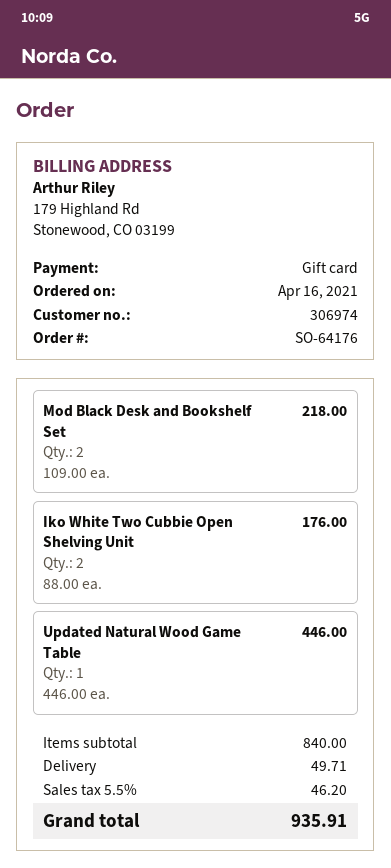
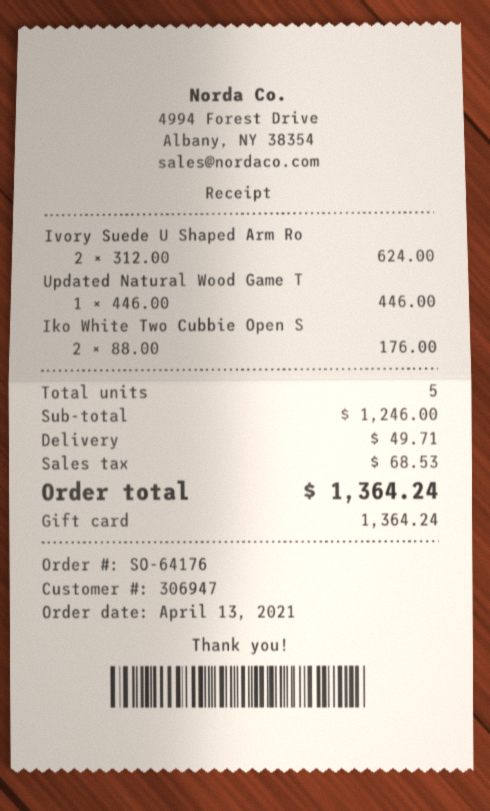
order date: 2021-04-16 -> 2021-04-13
customer number: 306974 -> 306947
Mod Black Desk and Bookshelf Set: 2 x 109.00 = 218.00 -> none
Ivory Suede U Shaped Arm Ro: none -> 2 x 312.00 = 624.00
subtotal: 840.00 -> 1246.00
tax: 46.20 -> 68.53
total: 935.91 -> 1364.24

